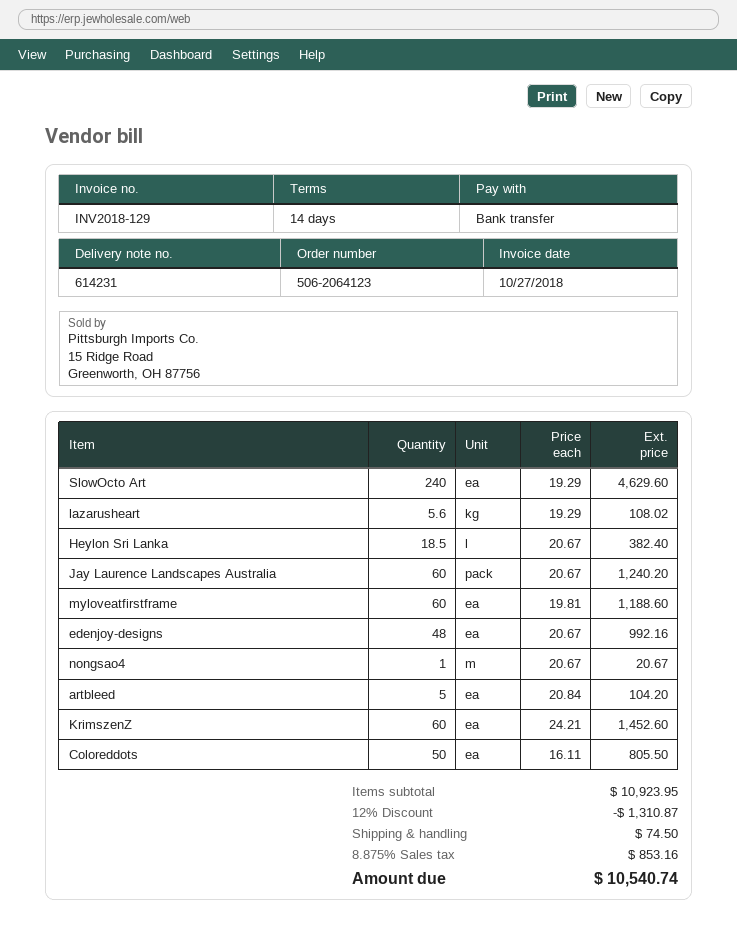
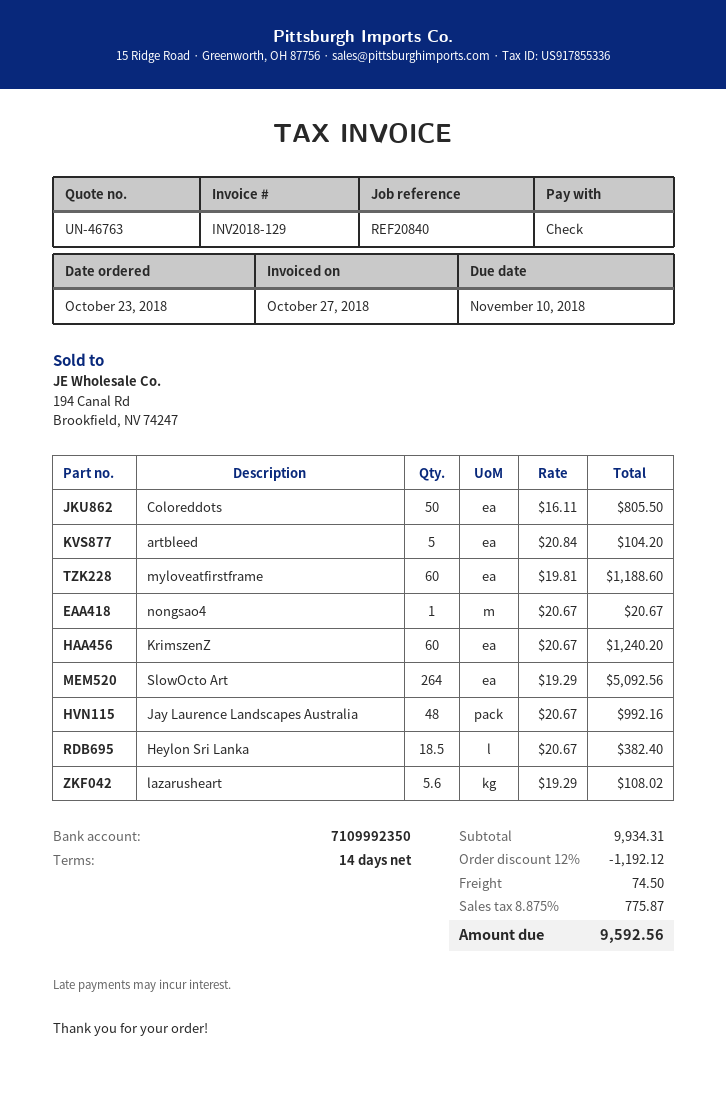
payment method: bank transfer -> cheque
SlowOcto Art: 240 x 19.29 = 4629.60 -> 264 x 19.29 = 5092.56
Jay Laurence Landscapes Australia: 60 x 20.67 = 1240.20 -> 48 x 20.67 = 992.16
edenjoy-designs: 48 x 20.67 = 992.16 -> none
KrimszenZ: 60 x 24.21 = 1452.60 -> 60 x 20.67 = 1240.20
subtotal: 10923.95 -> 9934.31
discount: 12% = 1310.87 -> 12% = 1192.12
tax: 8.875% = 853.16 -> 8.875% = 775.87
total: 10540.74 -> 9592.56

